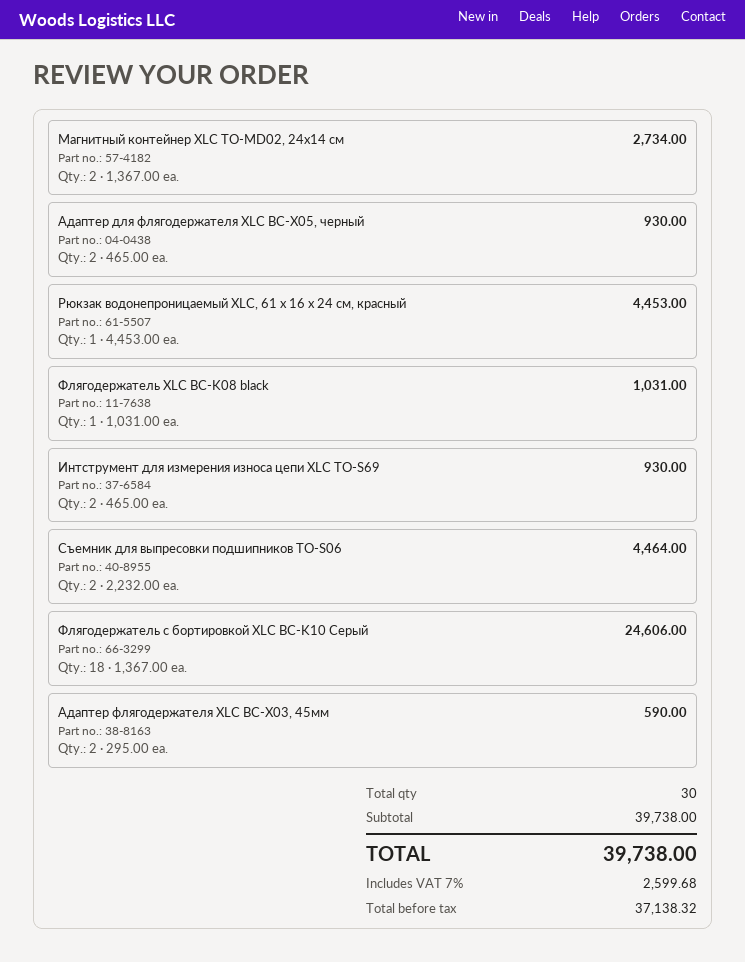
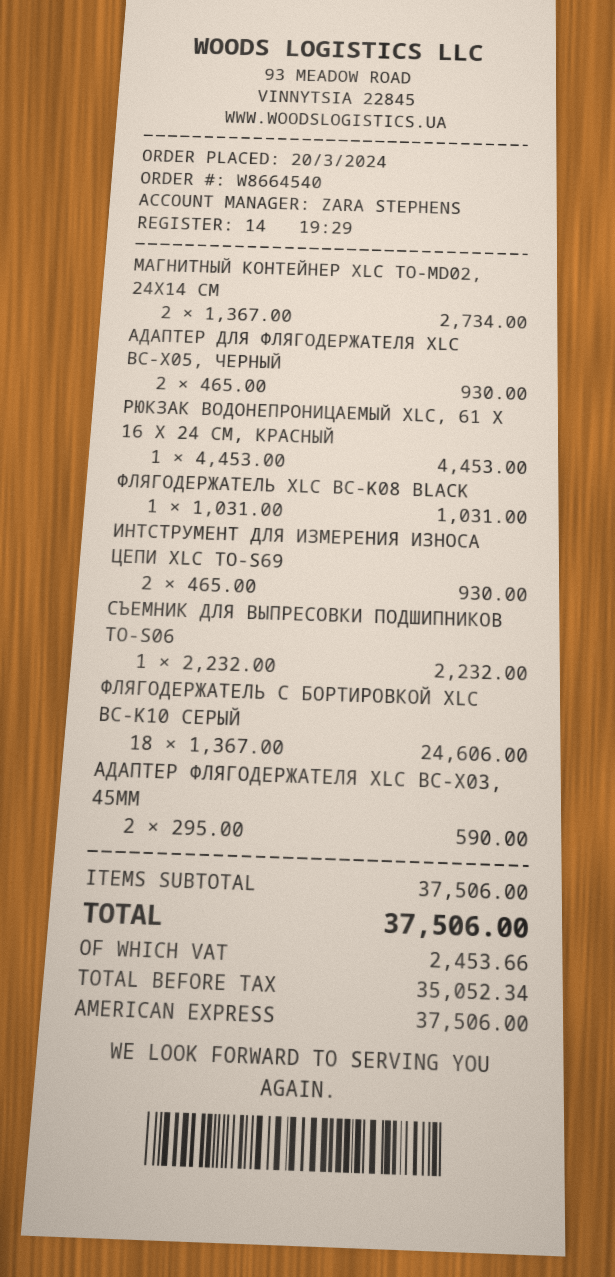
Cъемник для выпресовки подшипников TO-S06: 2 x 2232.00 = 4464.00 -> 1 x 2232.00 = 2232.00
subtotal: 39738.00 -> 37506.00
net: 37138.32 -> 35052.34
tax: 2599.68 -> 2453.66
total: 39738.00 -> 37506.00

